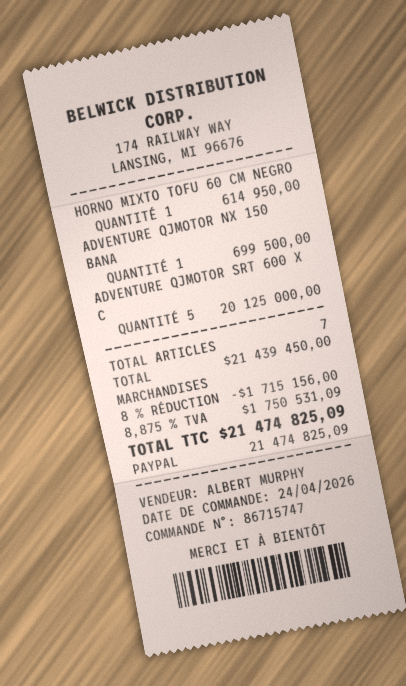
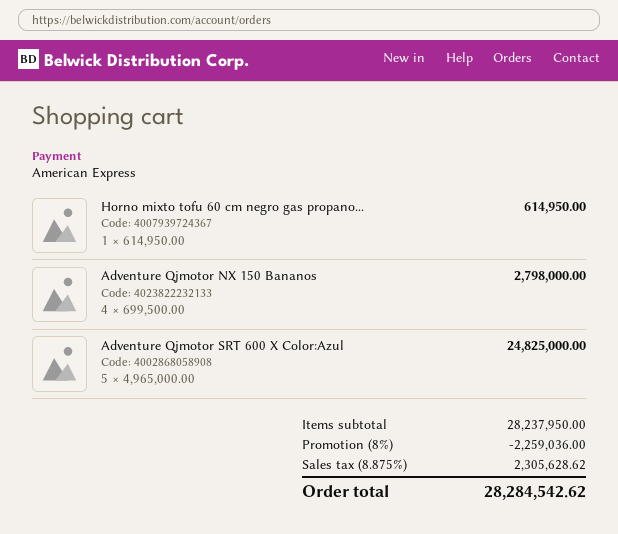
payment method: PayPal -> American Express
ADVENTURE QJMOTOR NX 150 BANA: 1 for 699500.00 -> 4 for 2798000.00
ADVENTURE QJMOTOR SRT 600 X C: 5 for 20125000.00 -> 5 for 24825000.00
subtotal: 21439450.00 -> 28237950.00
discount: 8% = 1715156.00 -> 8% = 2259036.00
tax: 8.875% = 1750531.09 -> 8.875% = 2305628.62
total: 21474825.09 -> 28284542.62

